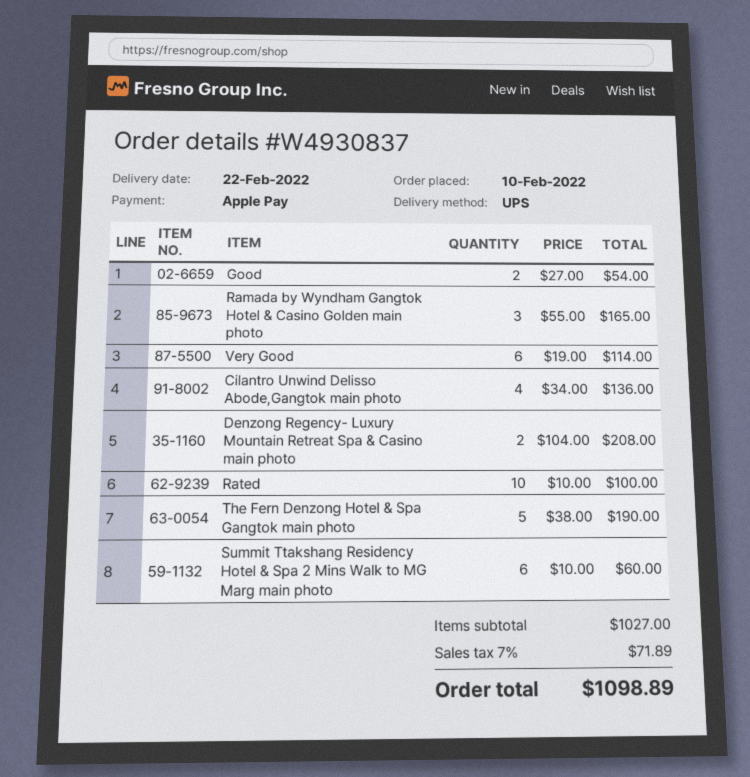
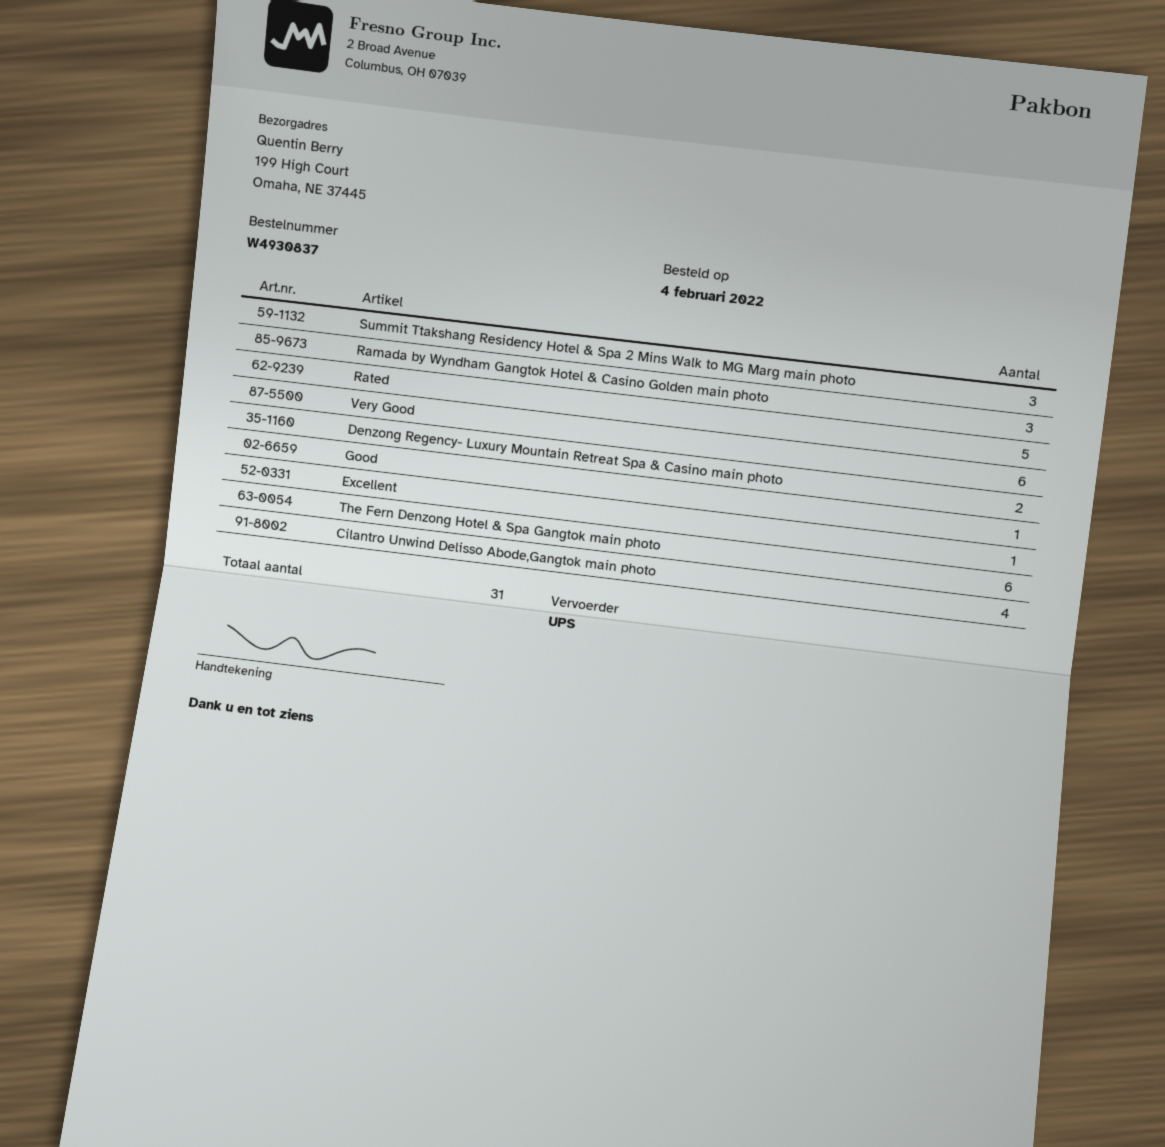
order date: 2022-02-10 -> 2022-02-04
Good: 2 -> 1
Rated: 10 -> 5
The Fern Denzong Hotel & Spa Gangtok main photo: 5 -> 6
Summit Ttakshang Residency Hotel & Spa 2 Mins Walk to MG Marg main photo: 6 -> 3
Excellent: none -> 1

